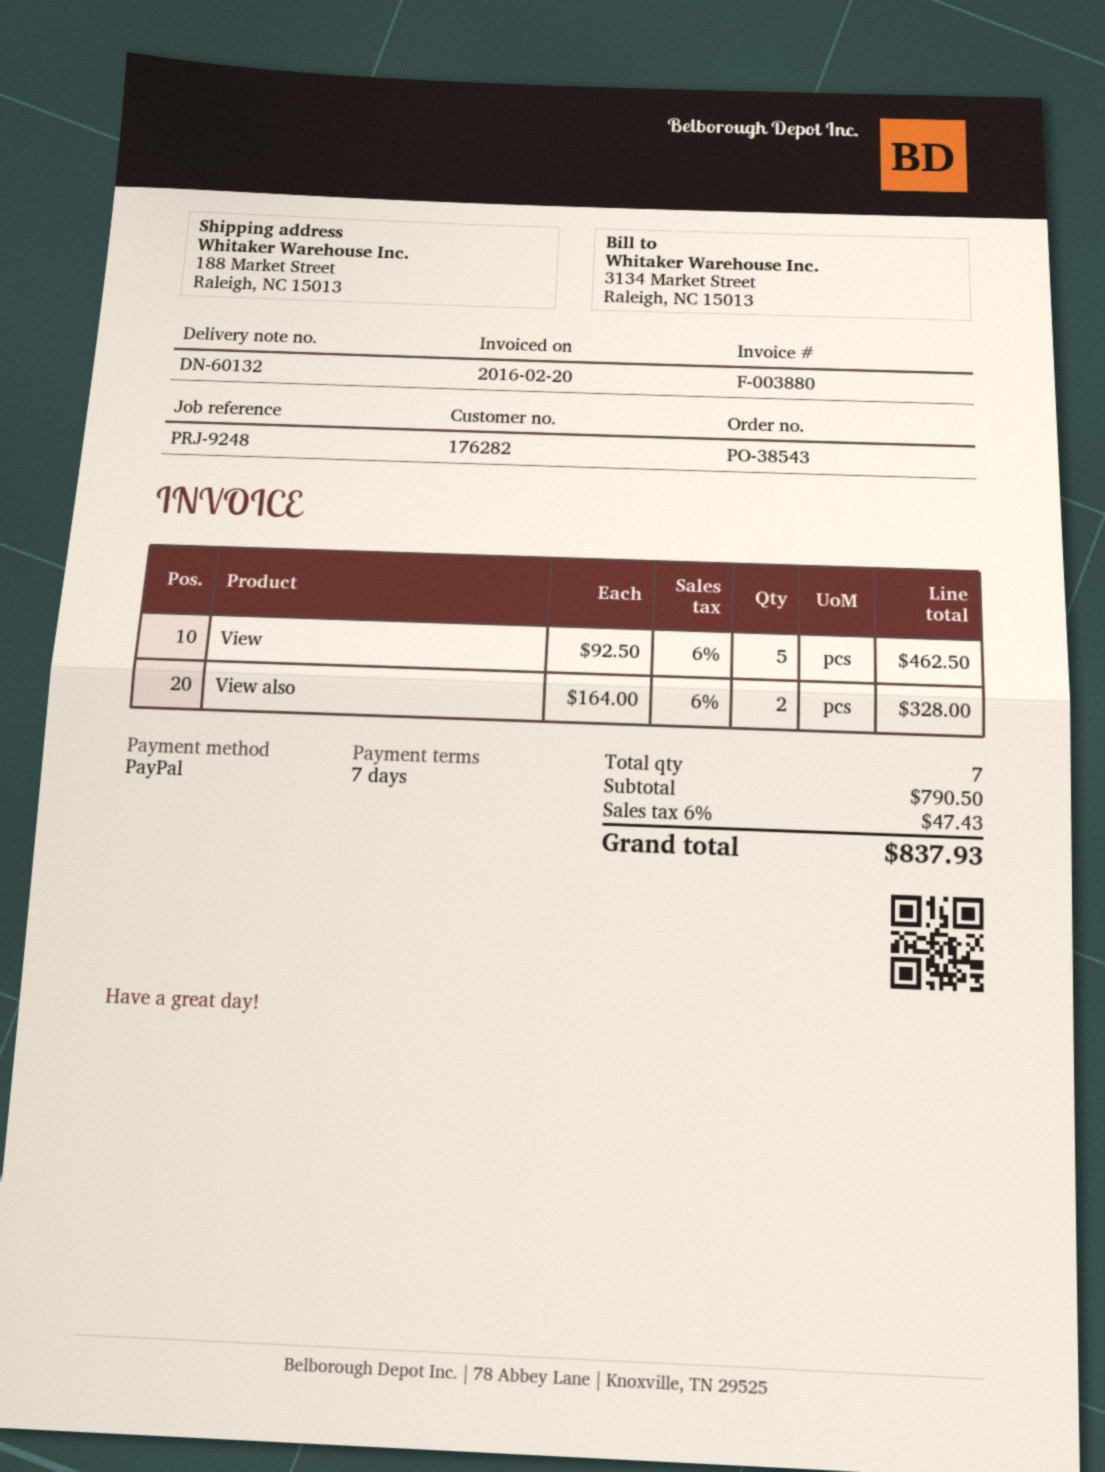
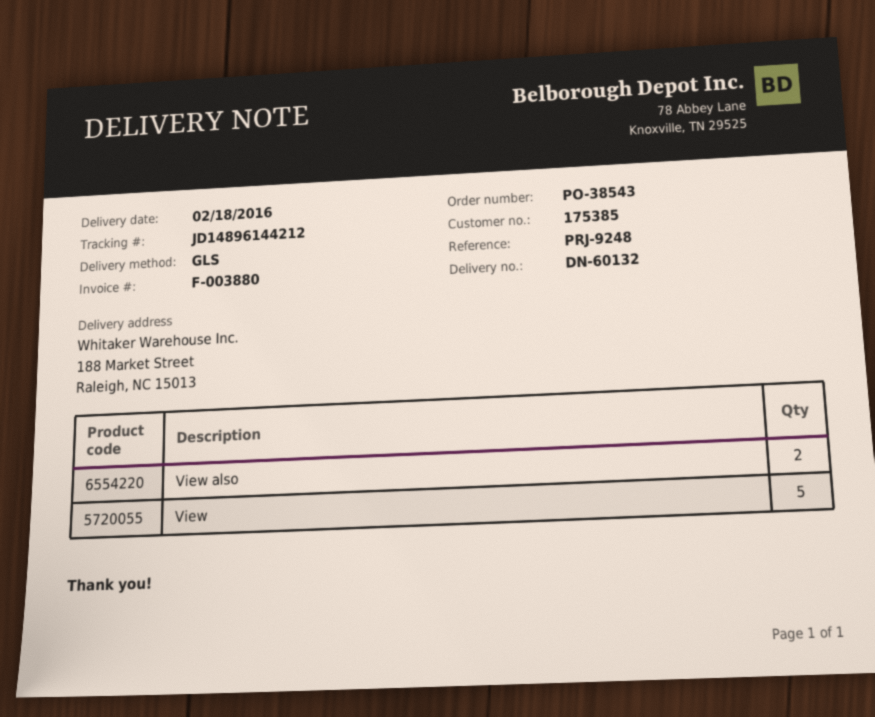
customer number: 176282 -> 175385

